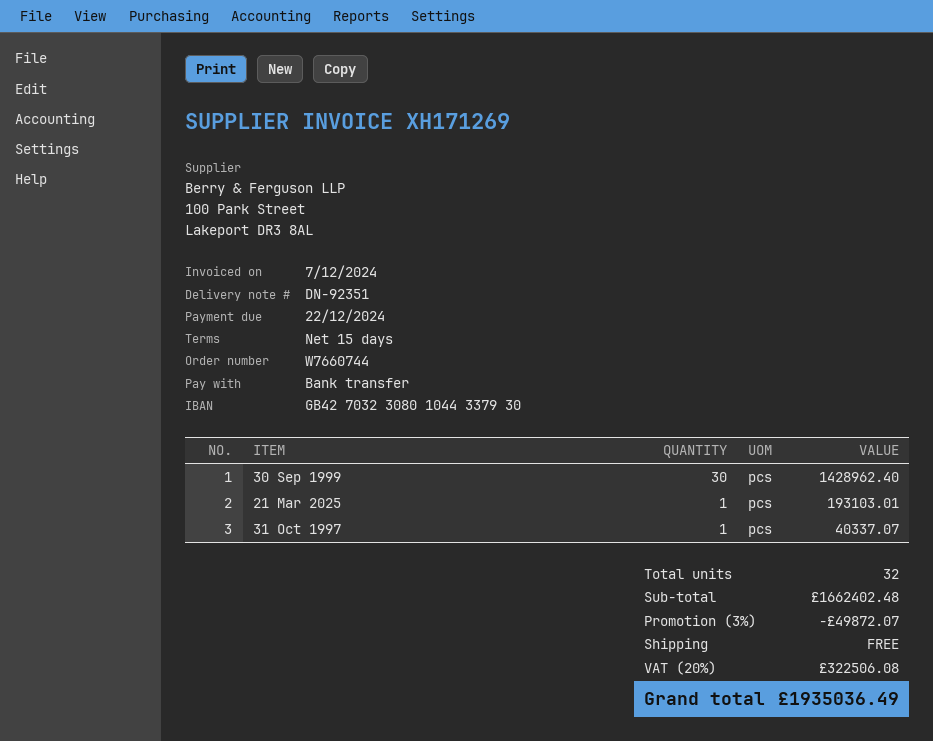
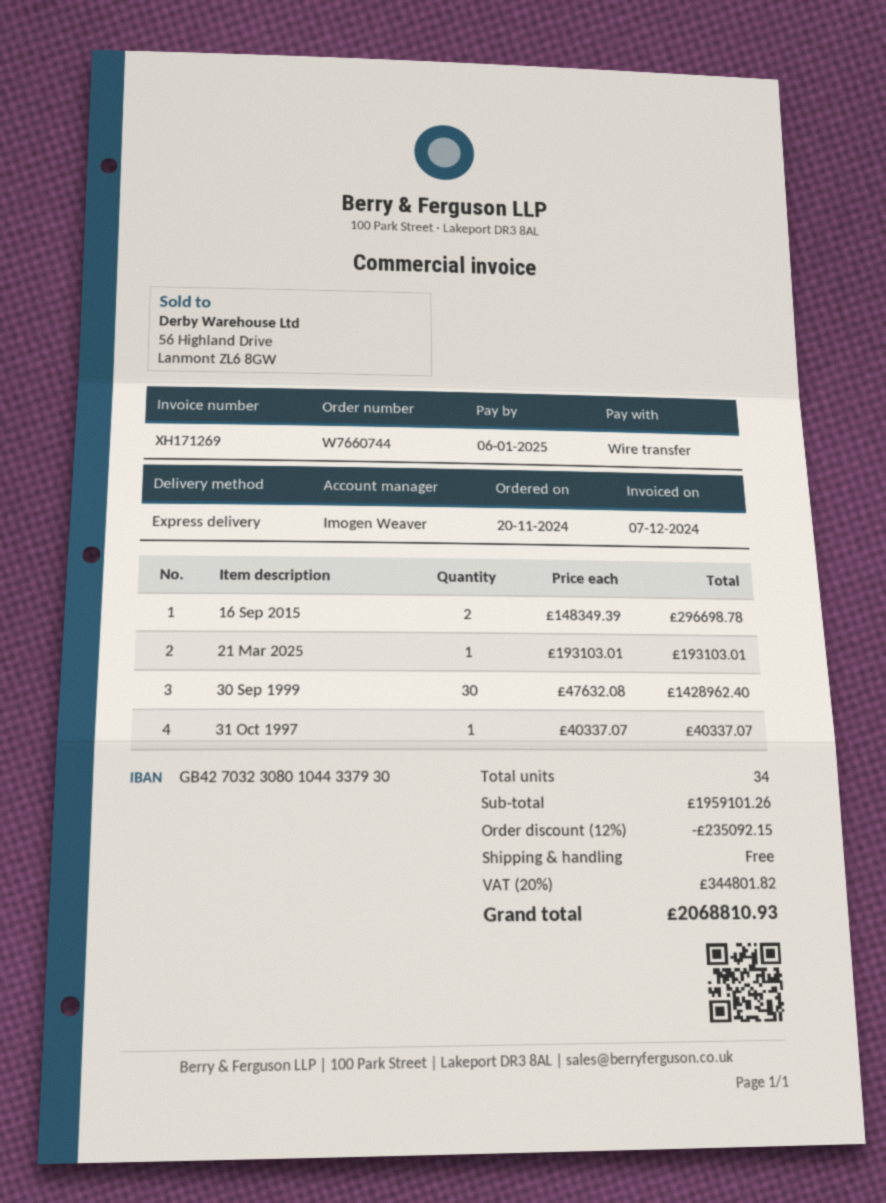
due date: 2024-12-22 -> 2025-01-06
16 Sep 2015: none -> 2 for 296698.78
total quantity: 32 -> 34
subtotal: 1662402.48 -> 1959101.26
discount: 3% = 49872.07 -> 12% = 235092.15
tax: 20% = 322506.08 -> 20% = 344801.82
total: 1935036.49 -> 2068810.93

